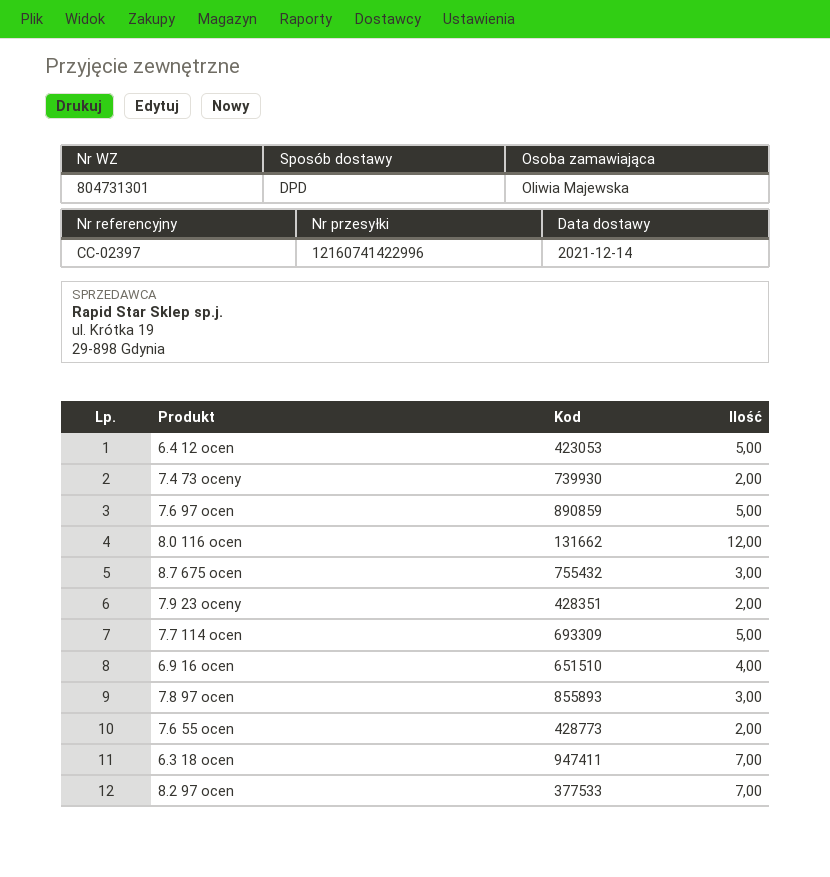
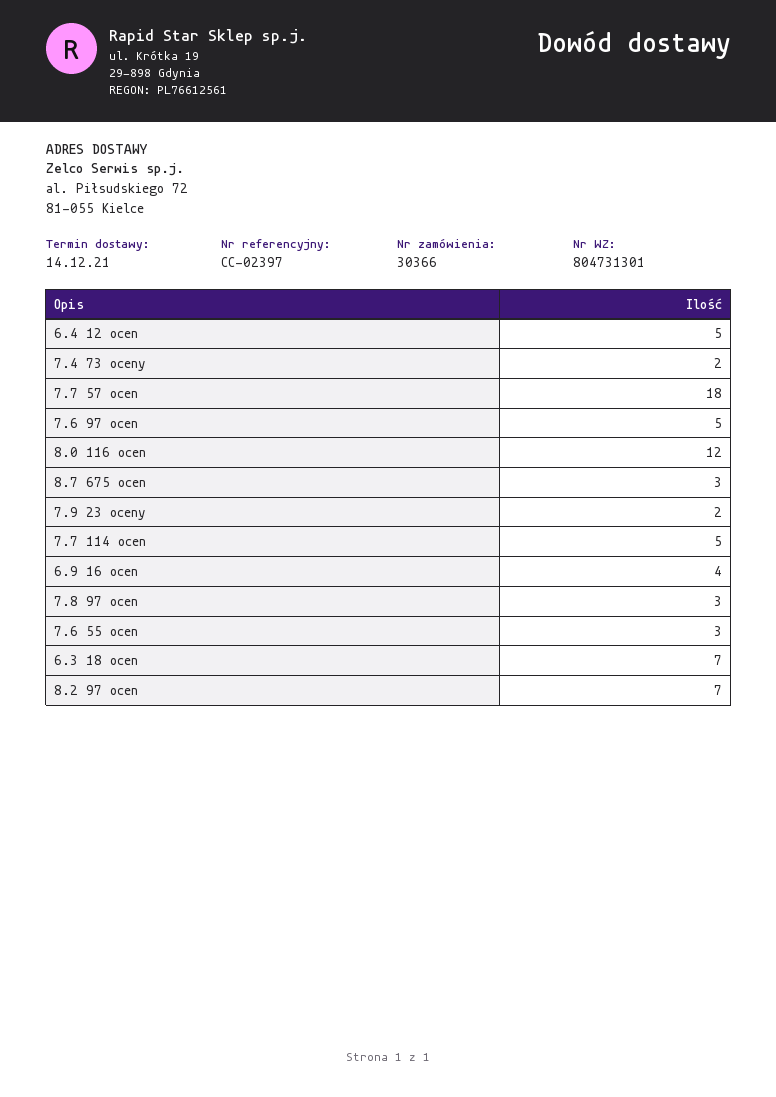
7.6 55 ocen: 2 -> 3
7.7 57 ocen: none -> 18

